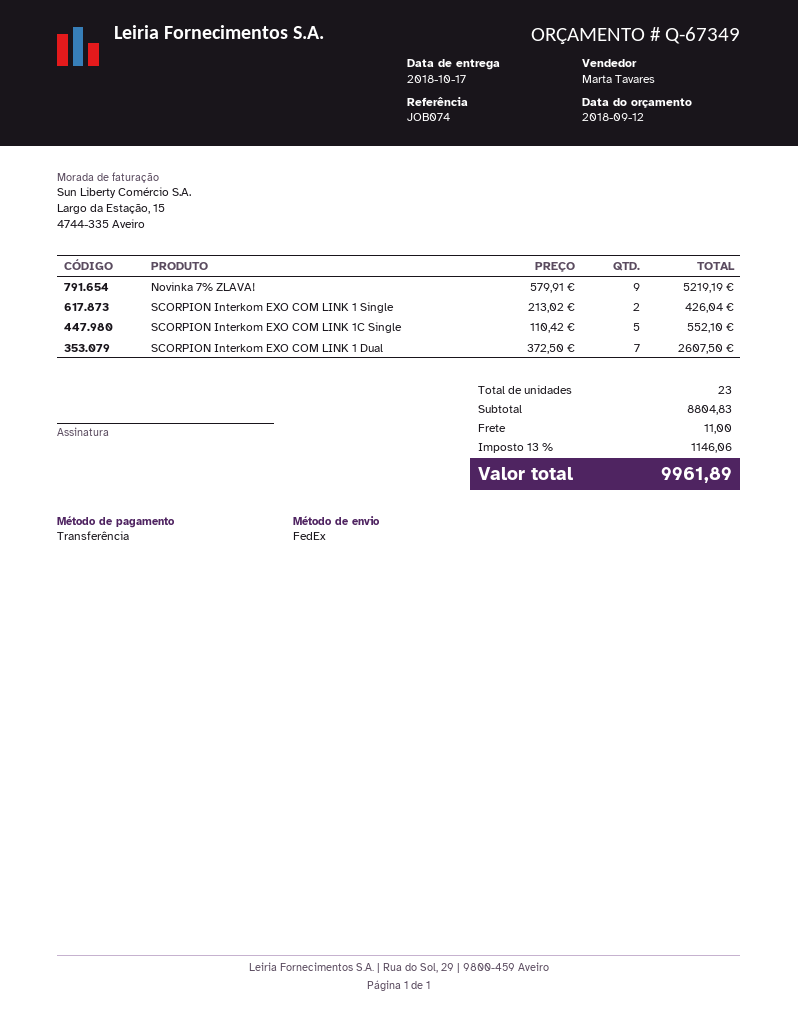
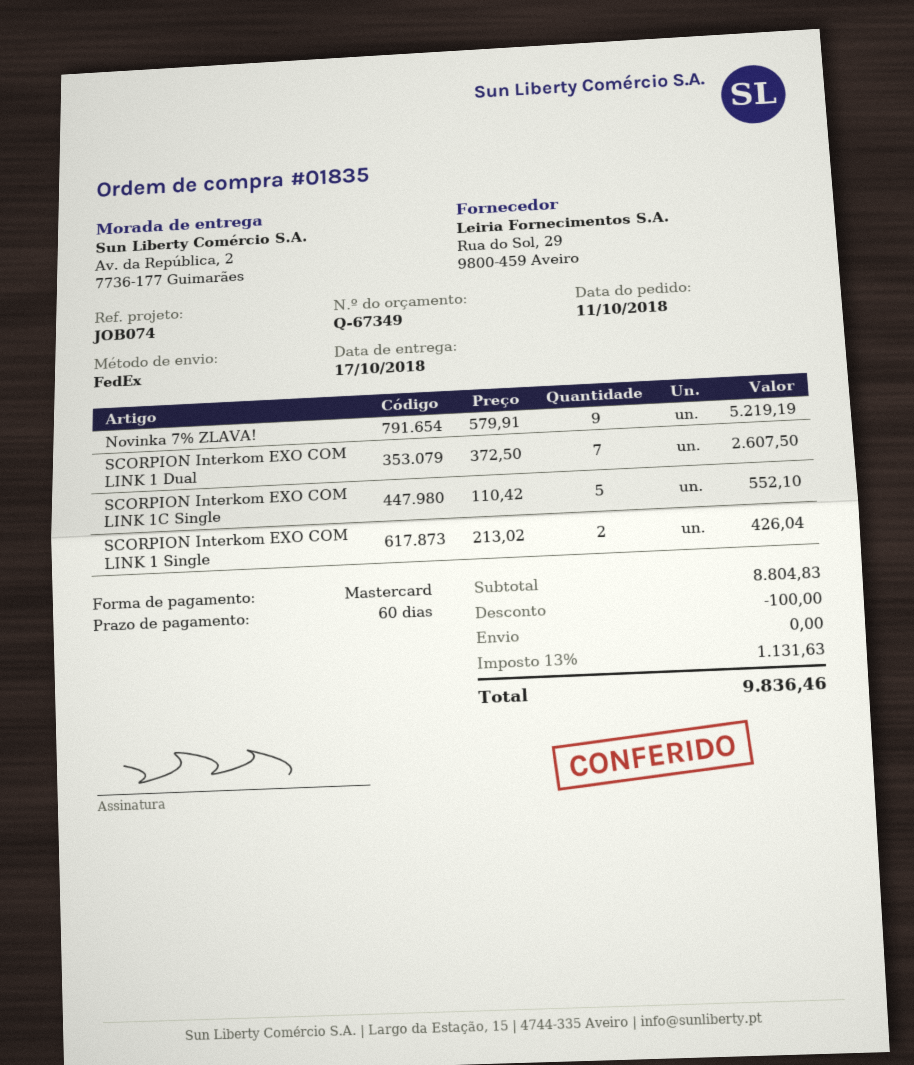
payment method: bank transfer -> Mastercard
discount: none -> 100.00
shipping: 11.00 -> 0.00
tax: 13% = 1146.06 -> 13% = 1131.63
total: 9961.89 -> 9836.46

